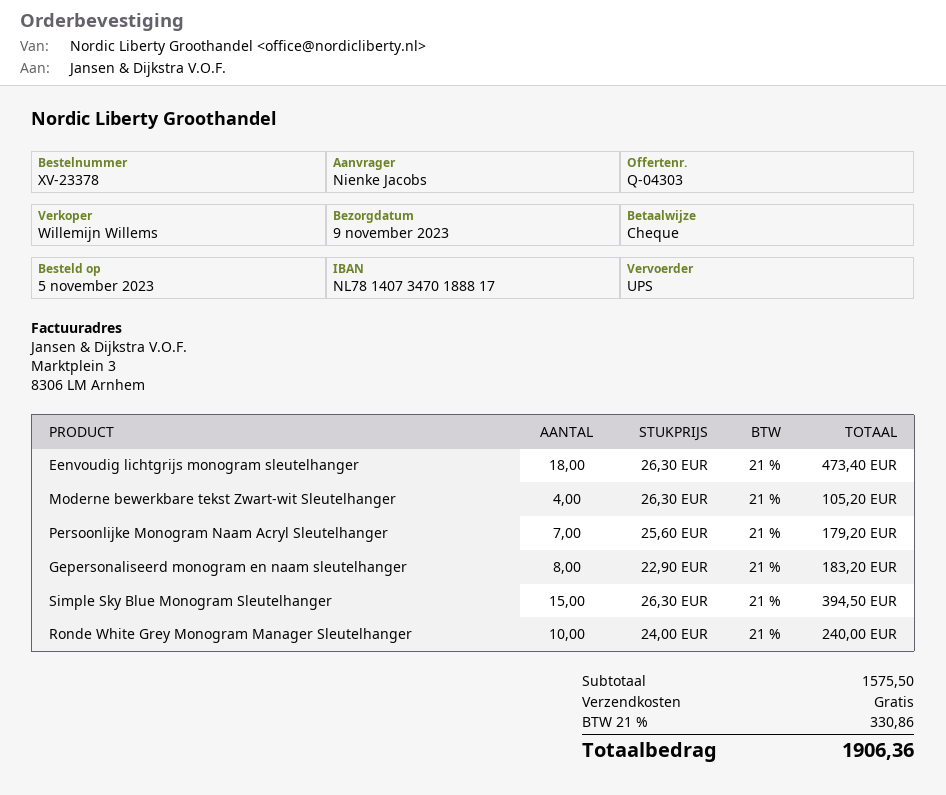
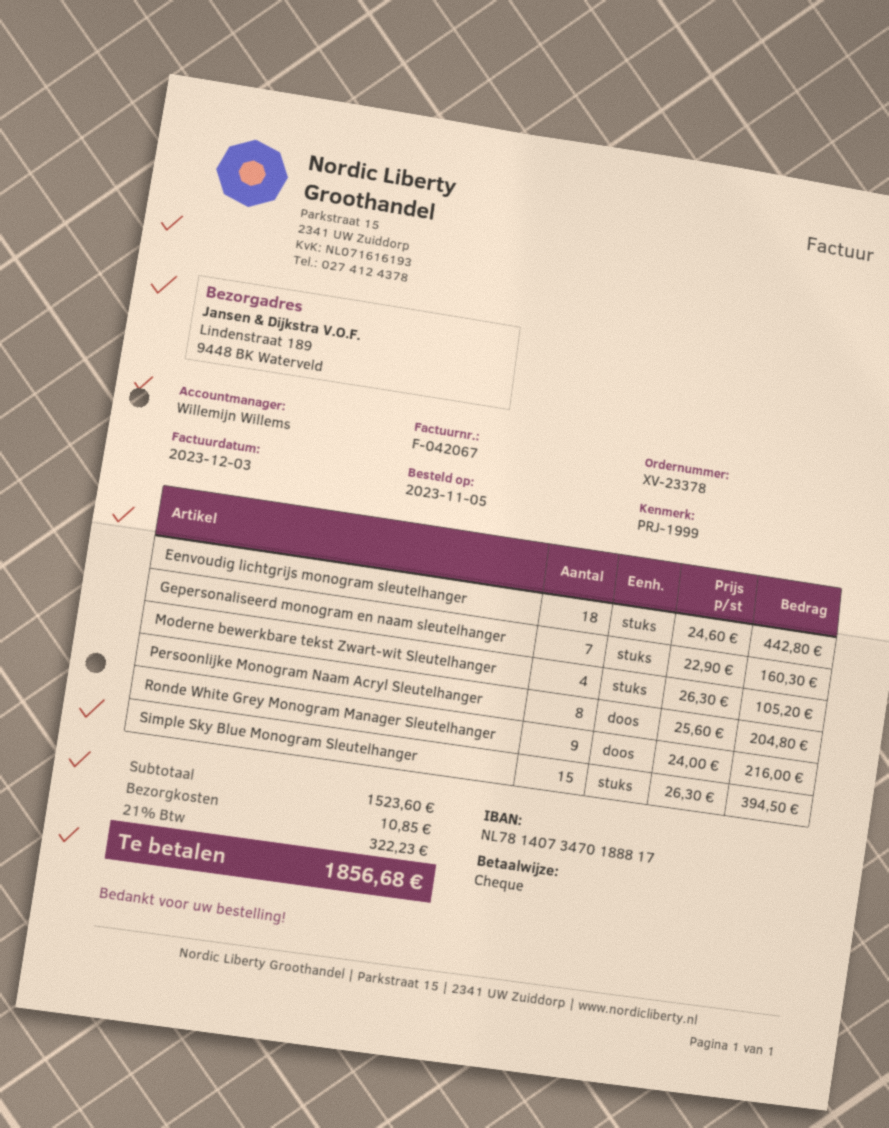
Eenvoudig lichtgrijs monogram sleutelhanger: 18 x 26.30 = 473.40 -> 18 x 24.60 = 442.80
Persoonlijke Monogram Naam Acryl Sleutelhanger: 7 x 25.60 = 179.20 -> 8 x 25.60 = 204.80
Gepersonaliseerd monogram en naam sleutelhanger: 8 x 22.90 = 183.20 -> 7 x 22.90 = 160.30
Ronde White Grey Monogram Manager Sleutelhanger: 10 x 24.00 = 240.00 -> 9 x 24.00 = 216.00
subtotal: 1575.50 -> 1523.60
shipping: 0.00 -> 10.85
tax: 21% = 330.86 -> 21% = 322.23
total: 1906.36 -> 1856.68

